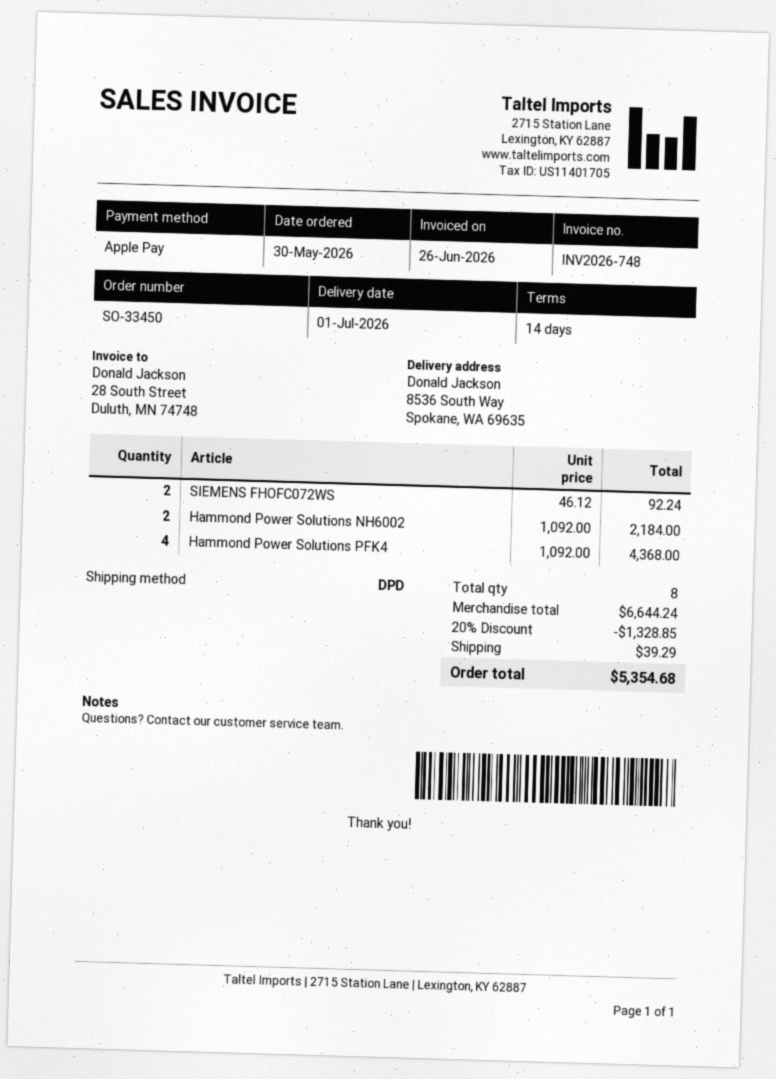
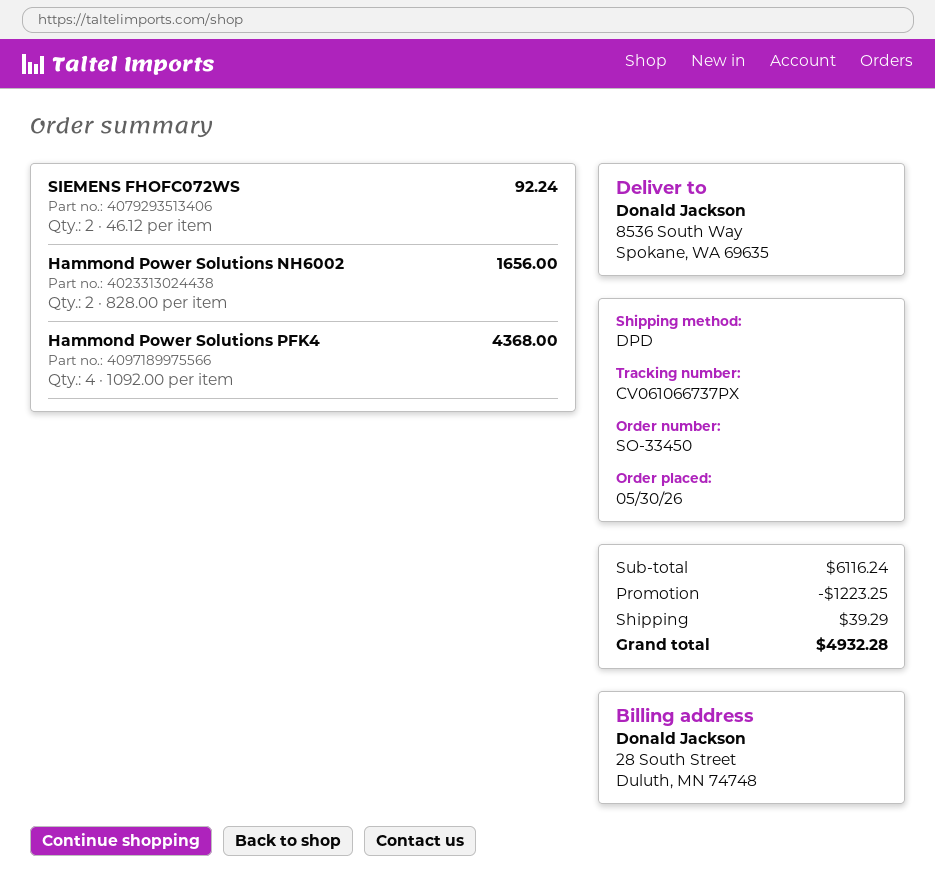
Hammond Power Solutions NH6002: 2 x 1092.00 = 2184.00 -> 2 x 828.00 = 1656.00
subtotal: 6644.24 -> 6116.24
discount: 1328.85 -> 1223.25
total: 5354.68 -> 4932.28

